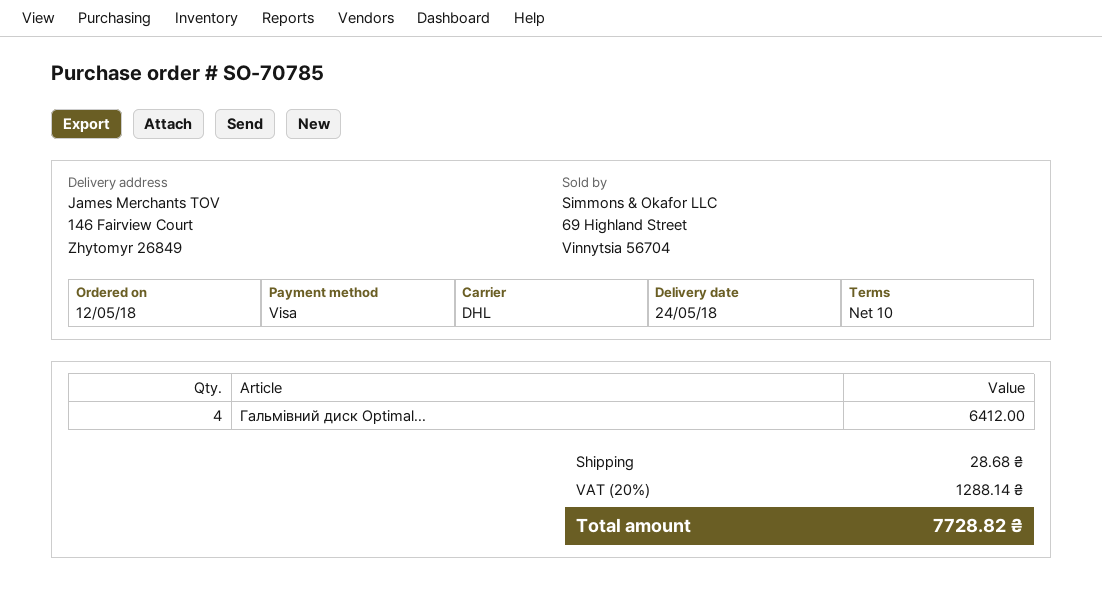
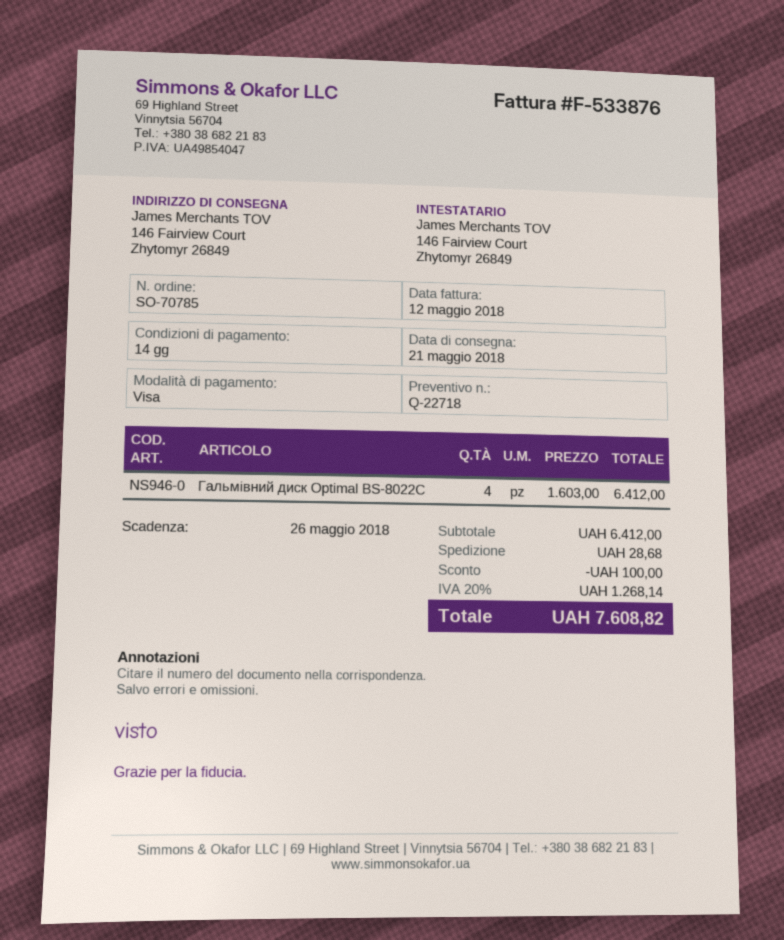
delivery date: 2018-05-24 -> 2018-05-21
payment terms: 10 days -> 14 days
discount: none -> 100.00
tax: 20% = 1288.14 -> 20% = 1268.14
total: 7728.82 -> 7608.82

